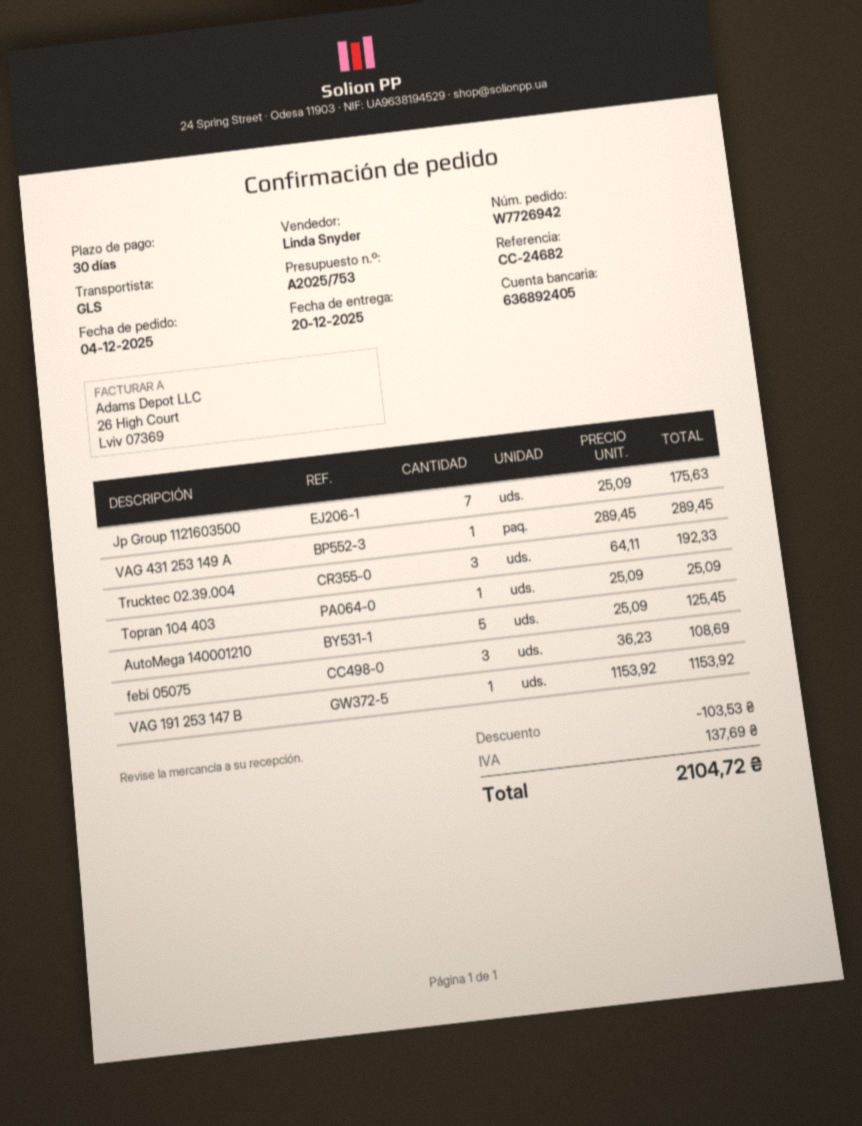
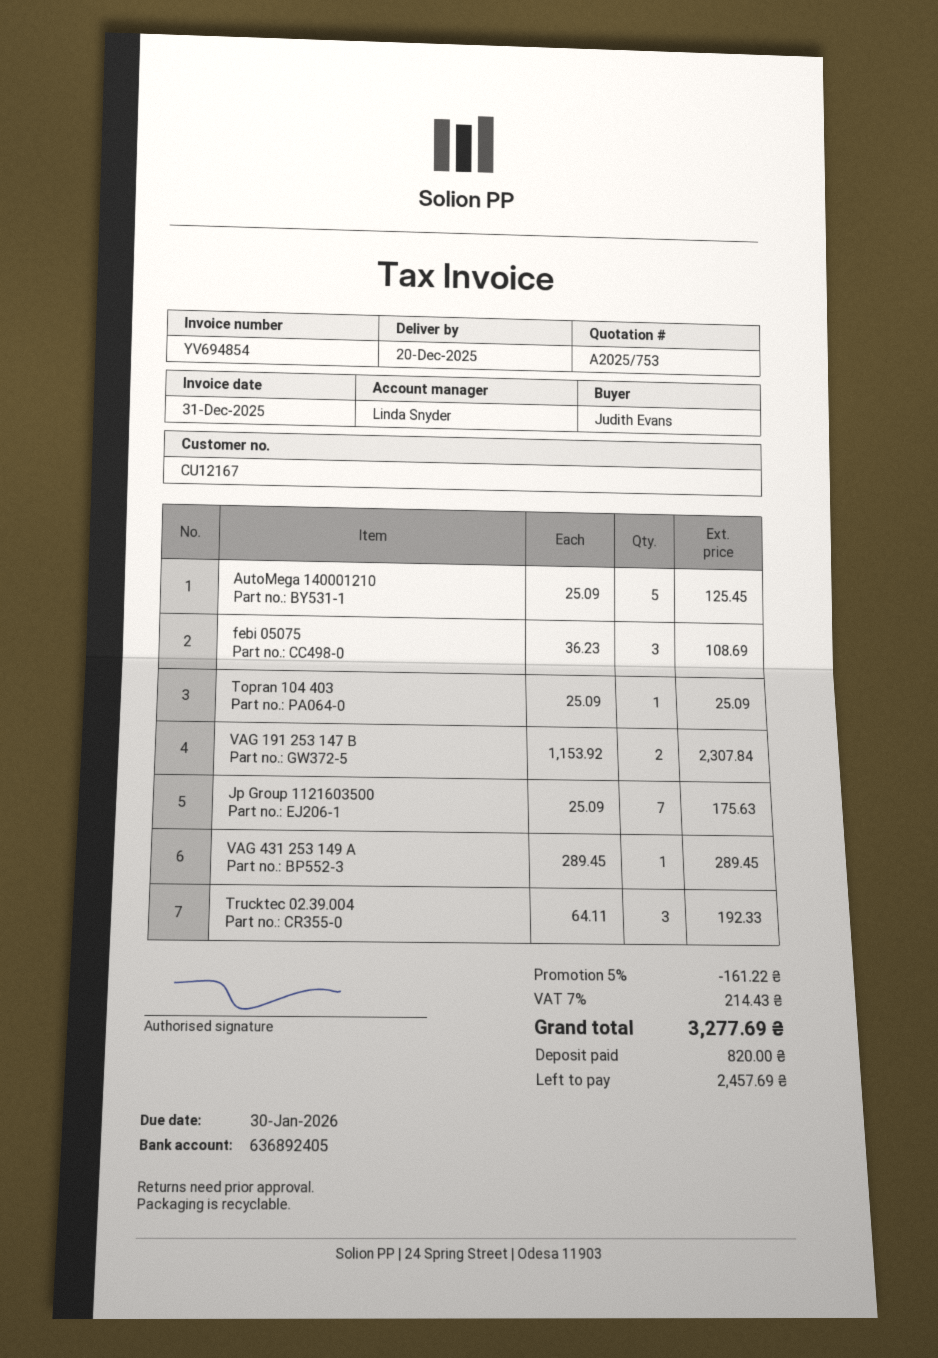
VAG 191 253 147 B: 1 x 1153.92 = 1153.92 -> 2 x 1153.92 = 2307.84
discount: 103.53 -> 161.22
tax: 137.69 -> 214.43
total: 2104.72 -> 3277.69

